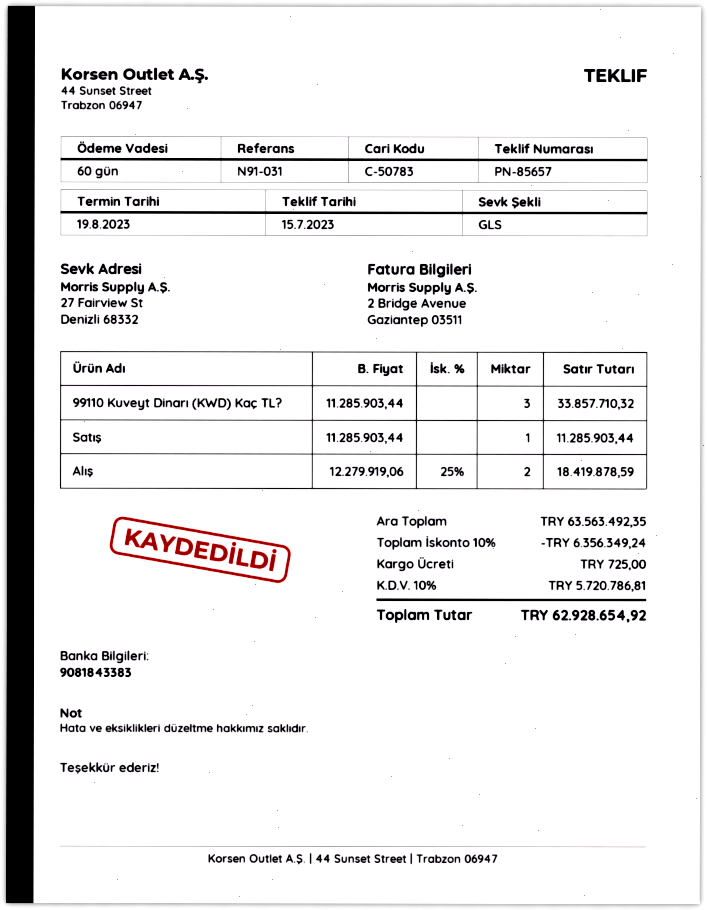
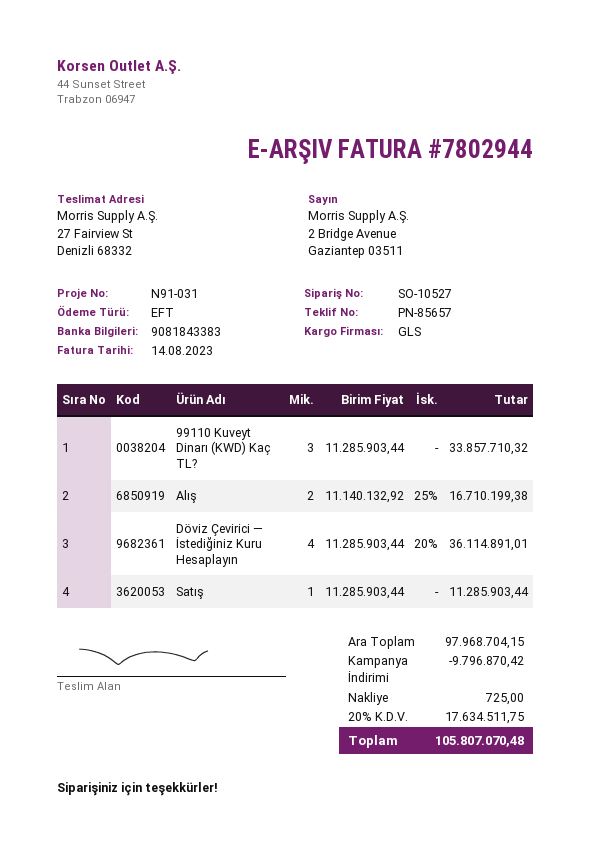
Alış: 2 x 12279919.06 - 25% = 18419878.59 -> 2 x 11140132.92 - 25% = 16710199.38
Döviz Çevirici — İstediğiniz Kuru Hesaplayın: none -> 4 x 11285903.44 - 20% = 36114891.01
subtotal: 63563492.35 -> 97968704.15
discount: 6356349.24 -> 9796870.42
tax: 10% = 5720786.81 -> 20% = 17634511.75
total: 62928654.92 -> 105807070.48

